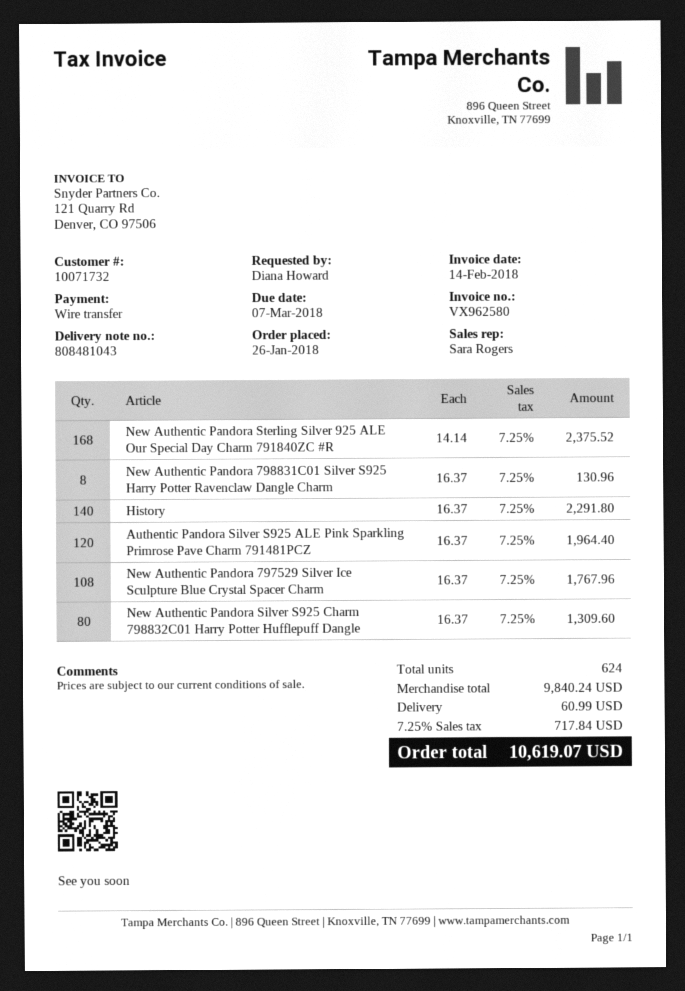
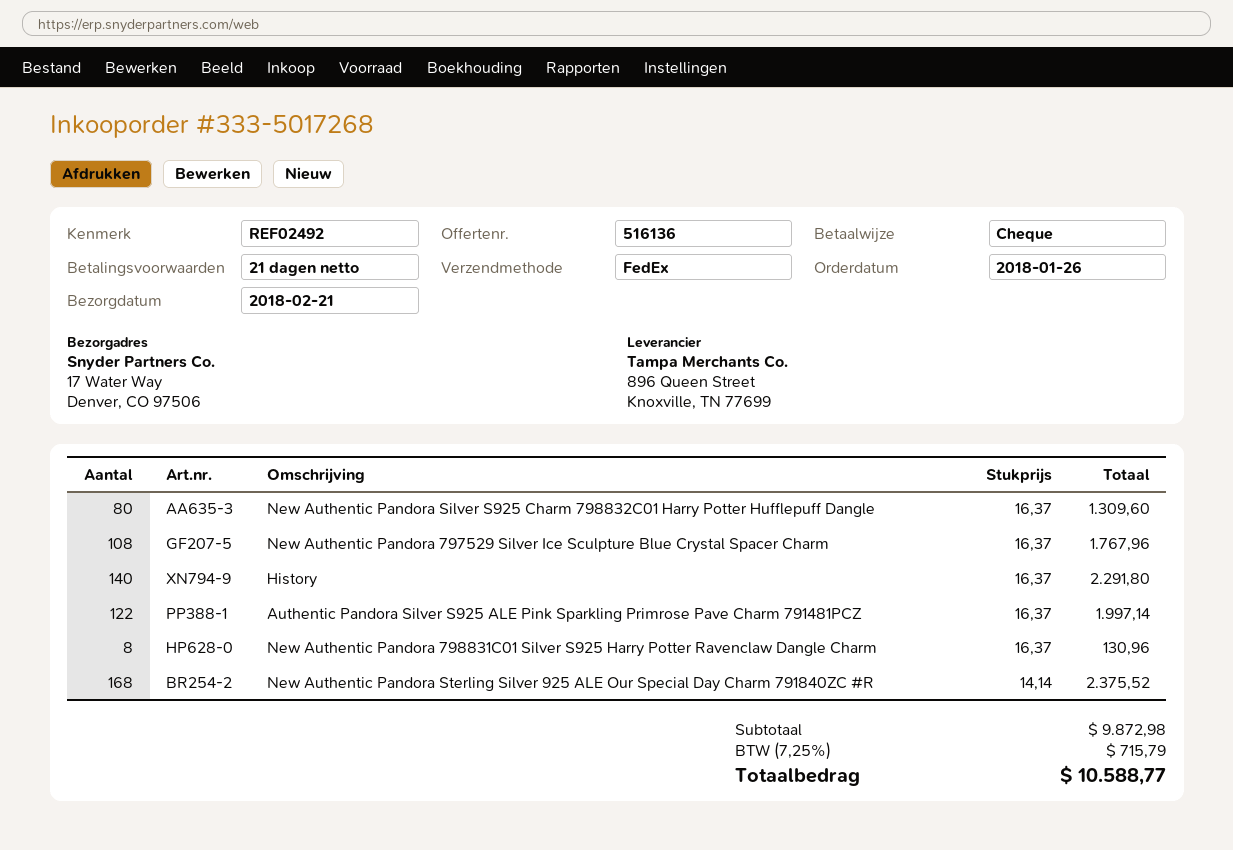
payment method: bank transfer -> cheque
Authentic Pandora Silver S925 ALE Pink Sparkling Primrose Pave Charm 791481PCZ: 120 x 16.37 = 1964.40 -> 122 x 16.37 = 1997.14
subtotal: 9840.24 -> 9872.98
shipping: 60.99 -> none
tax: 7.25% = 717.84 -> 7.25% = 715.79
total: 10619.07 -> 10588.77

